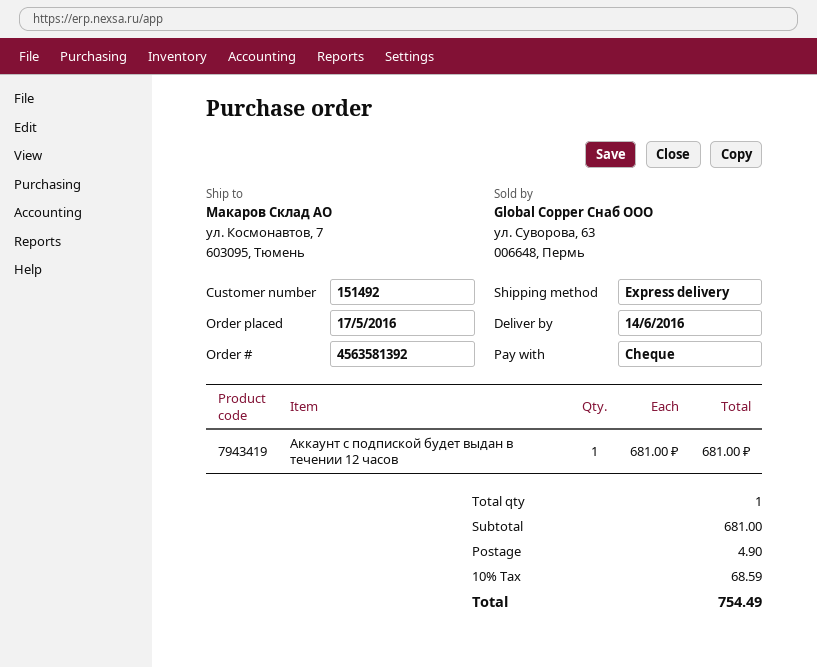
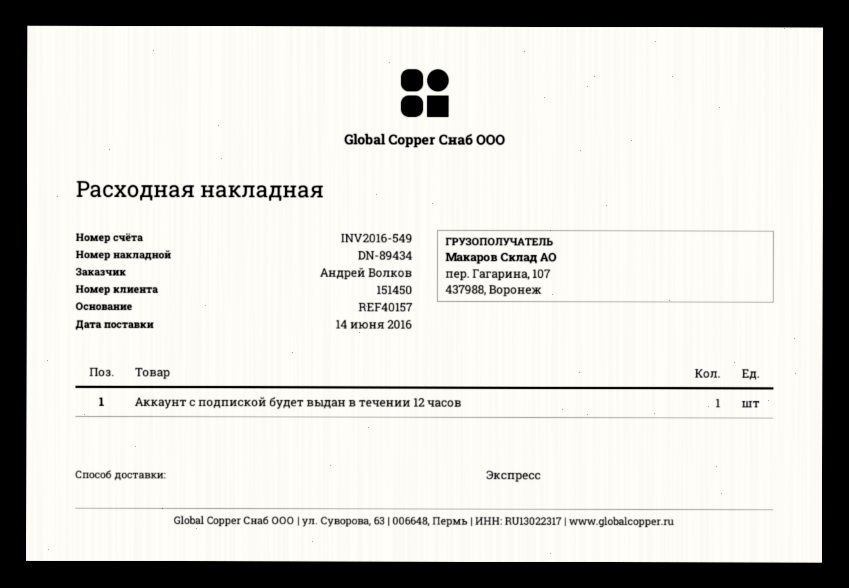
customer number: 151492 -> 151450
ship to: ул. Космонавтов, 7, 603095, Тюмень -> пер. Гагарина, 107, 437988, Воронеж

